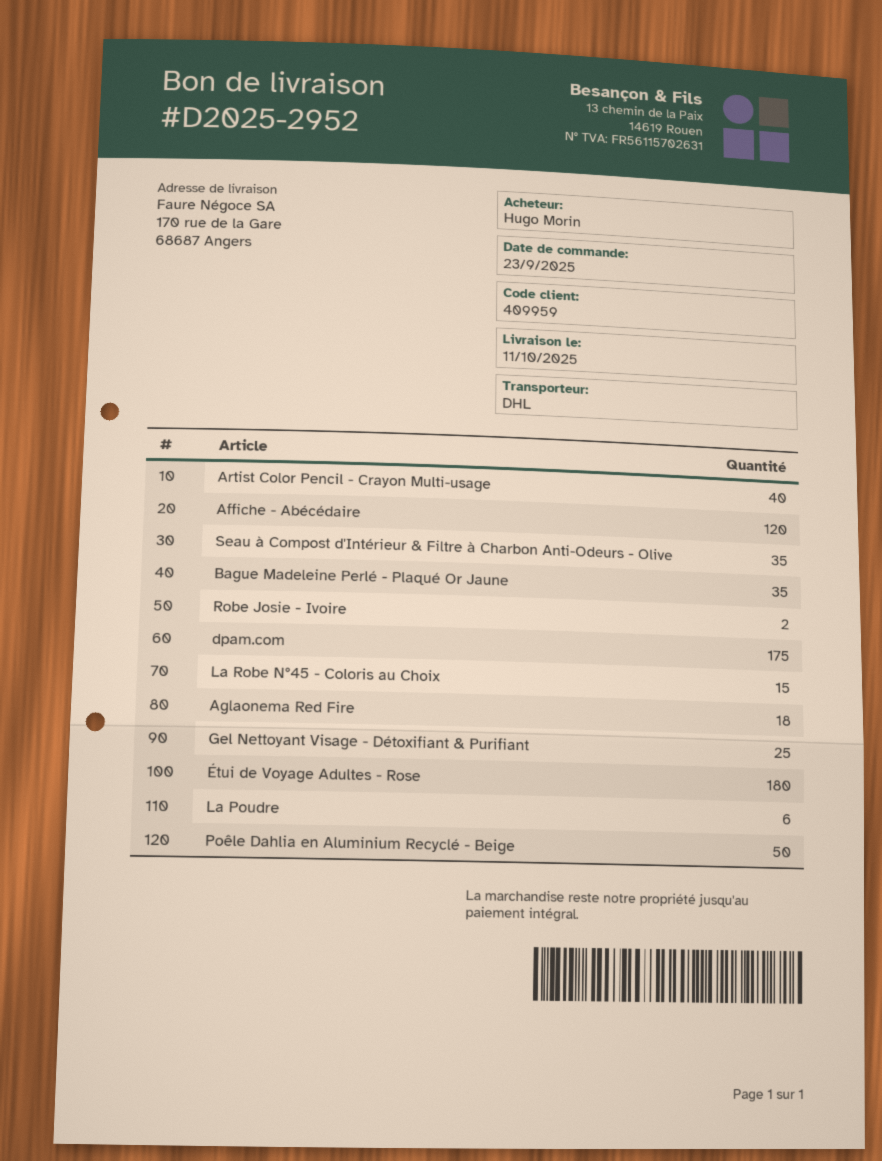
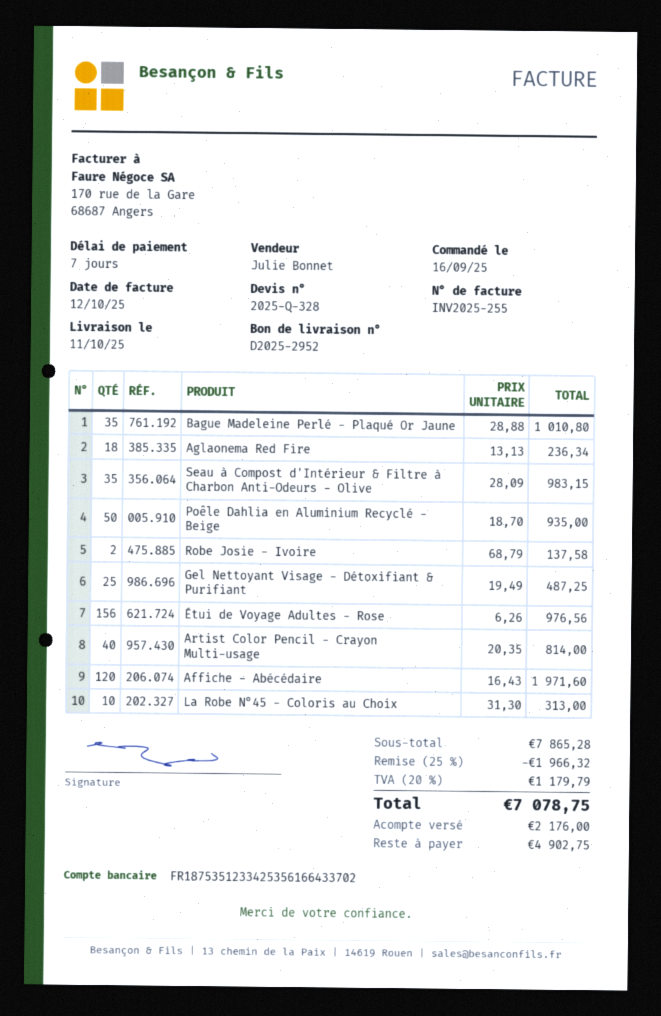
order date: 2025-09-23 -> 2025-09-16
dpam.com: 175 -> none
La Robe N°45 - Coloris au Choix: 15 -> 10
Étui de Voyage Adultes - Rose: 180 -> 156
La Poudre: 6 -> none

